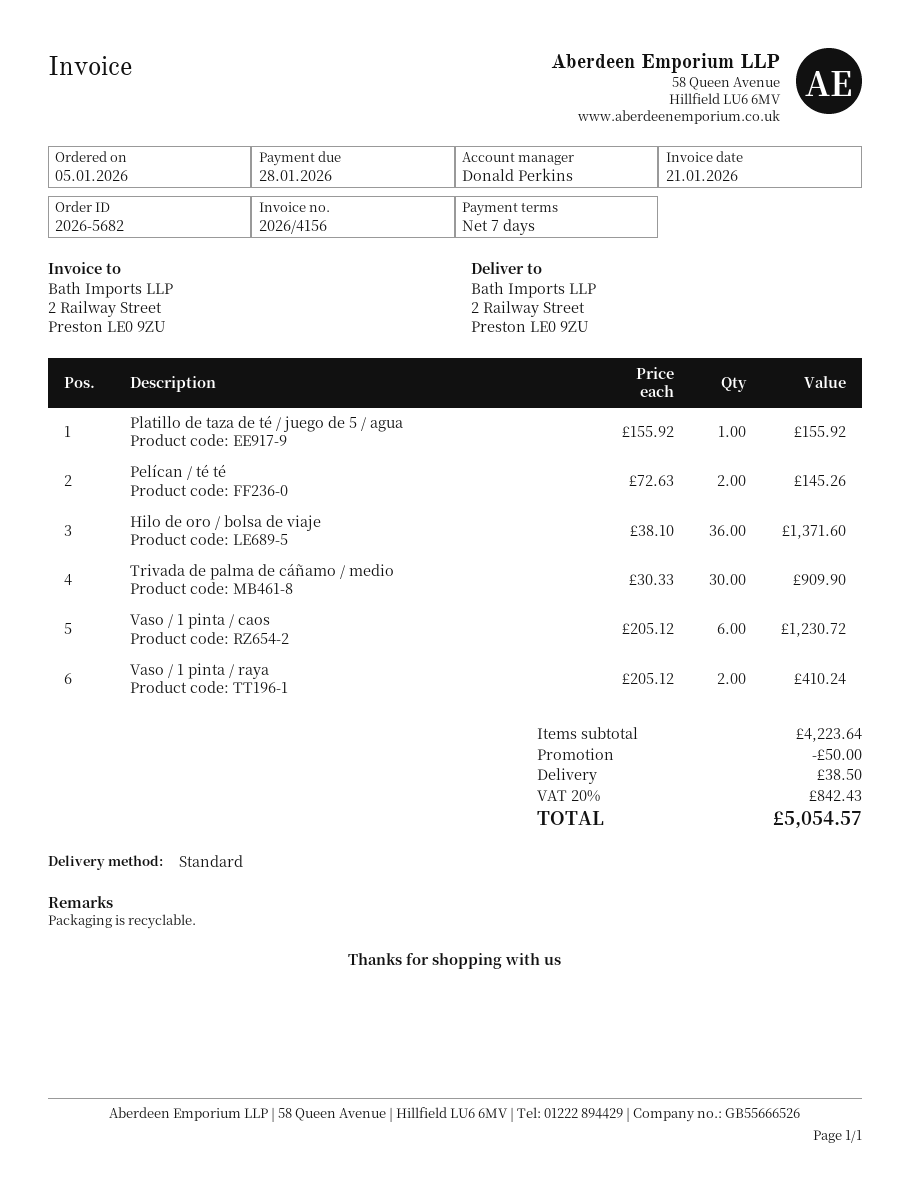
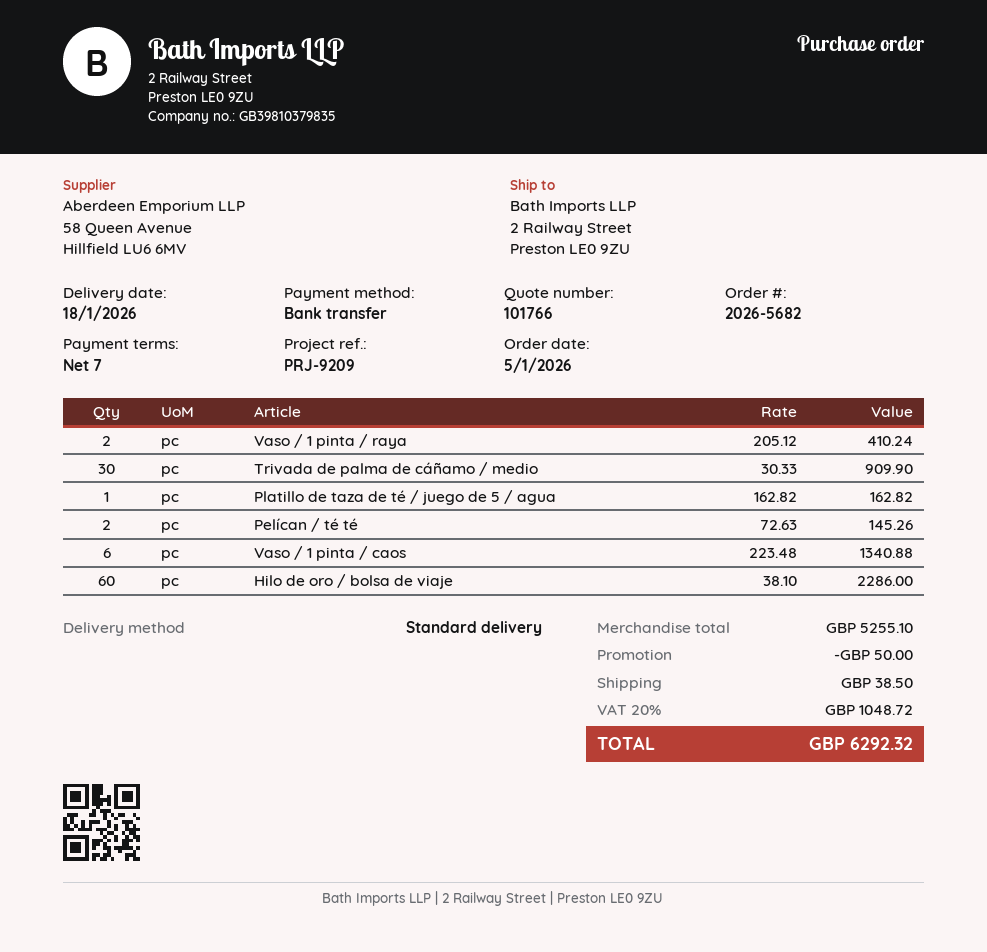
Platillo de taza de té / juego de 5 / agua: 1 x 155.92 = 155.92 -> 1 x 162.82 = 162.82
Hilo de oro / bolsa de viaje: 36 x 38.10 = 1371.60 -> 60 x 38.10 = 2286.00
Vaso / 1 pinta / caos: 6 x 205.12 = 1230.72 -> 6 x 223.48 = 1340.88
subtotal: 4223.64 -> 5255.10
tax: 20% = 842.43 -> 20% = 1048.72
total: 5054.57 -> 6292.32

